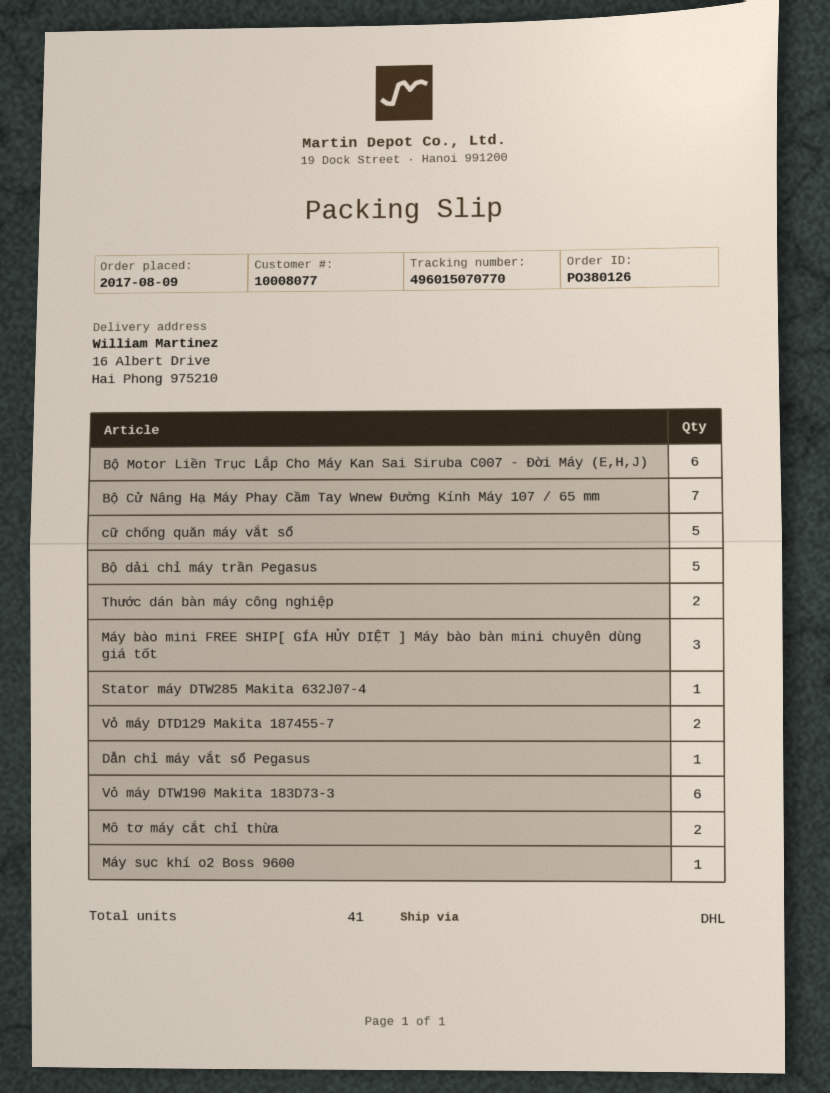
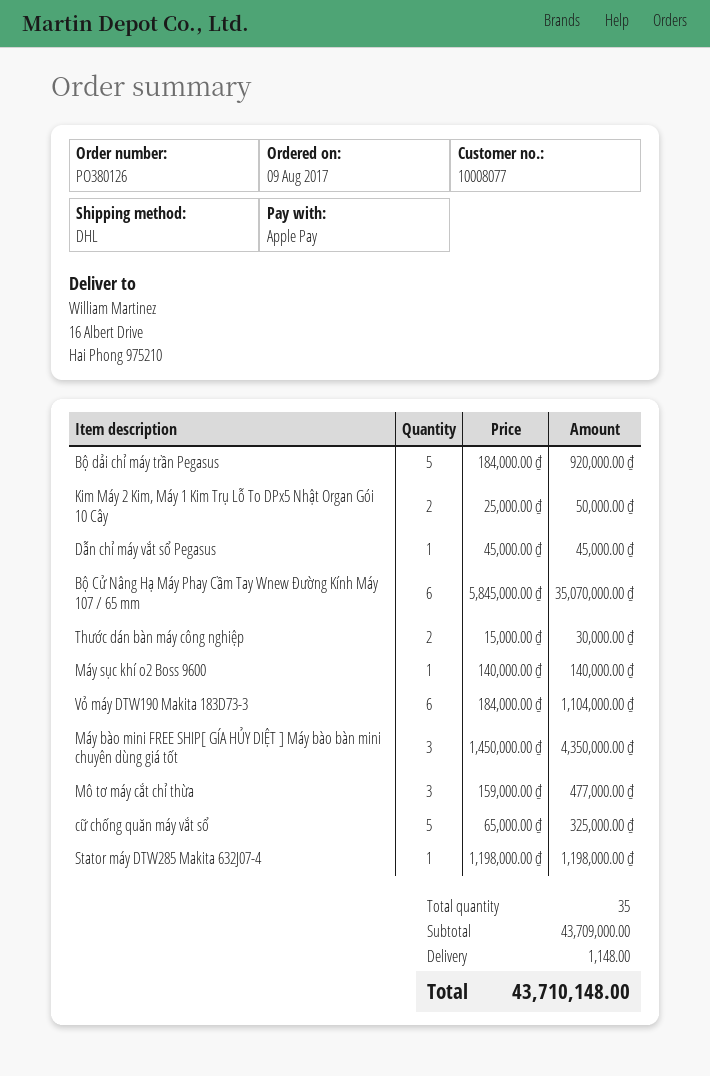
Bộ Motor Liền Trục Lắp Cho Máy Kan Sai Siruba C007 - Đời Máy (E,H,J): 6 -> none
Bộ Cử Nâng Hạ Máy Phay Cầm Tay Wnew Đường Kính Máy 107 / 65 mm: 7 -> 6
Vỏ máy DTD129 Makita 187455-7: 2 -> none
Mô tơ máy cắt chỉ thừa: 2 -> 3
Kim Máy 2 Kim, Máy 1 Kim Trụ Lỗ To DPx5 Nhật Organ Gói 10 Cây: none -> 2
total quantity: 41 -> 35

